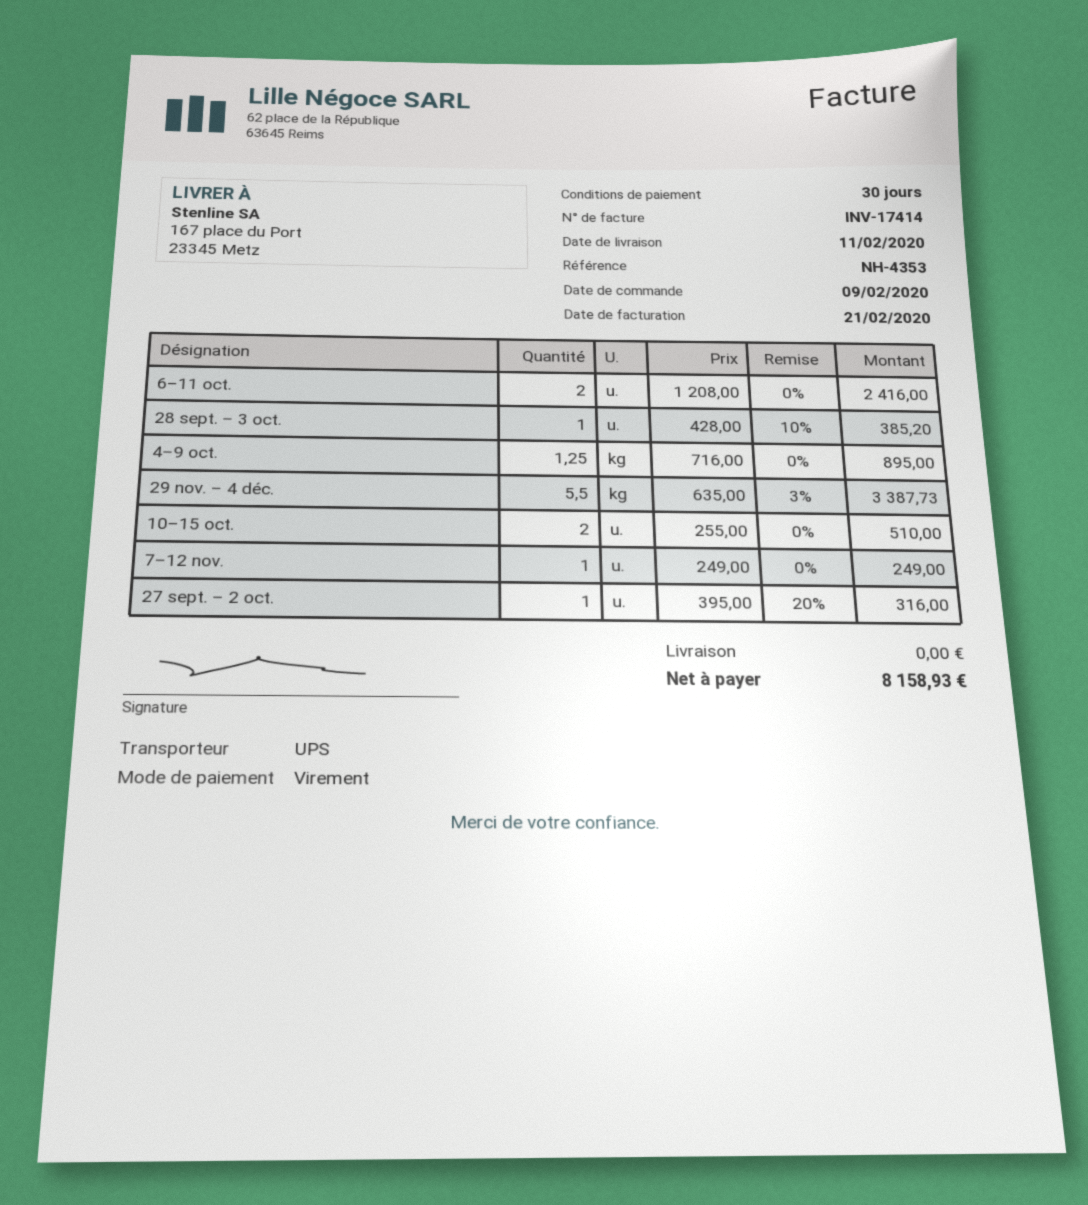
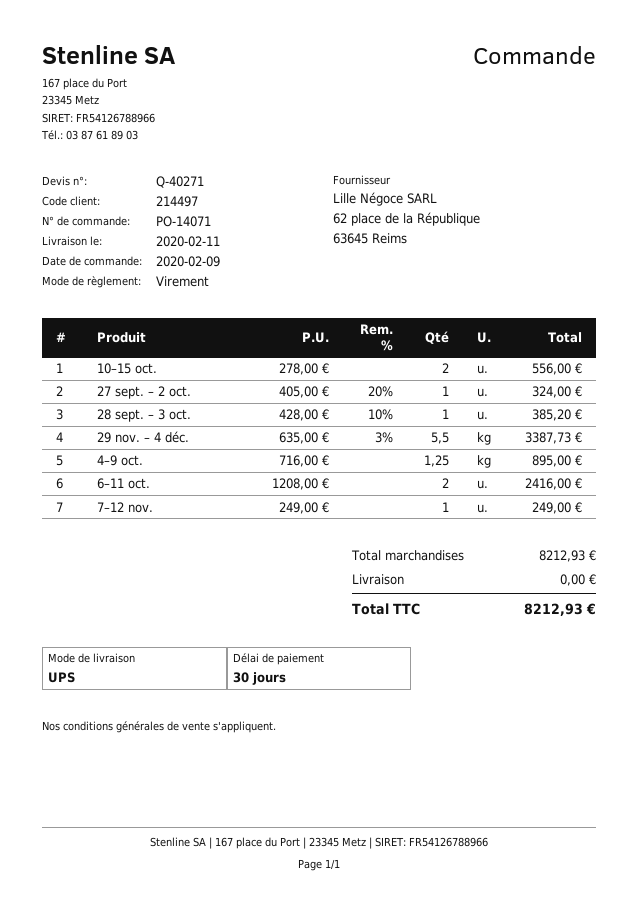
10–15 oct.: 2 x 255.00 = 510.00 -> 2 x 278.00 = 556.00
27 sept. – 2 oct.: 1 x 395.00 - 20% = 316.00 -> 1 x 405.00 - 20% = 324.00
total: 8158.93 -> 8212.93

